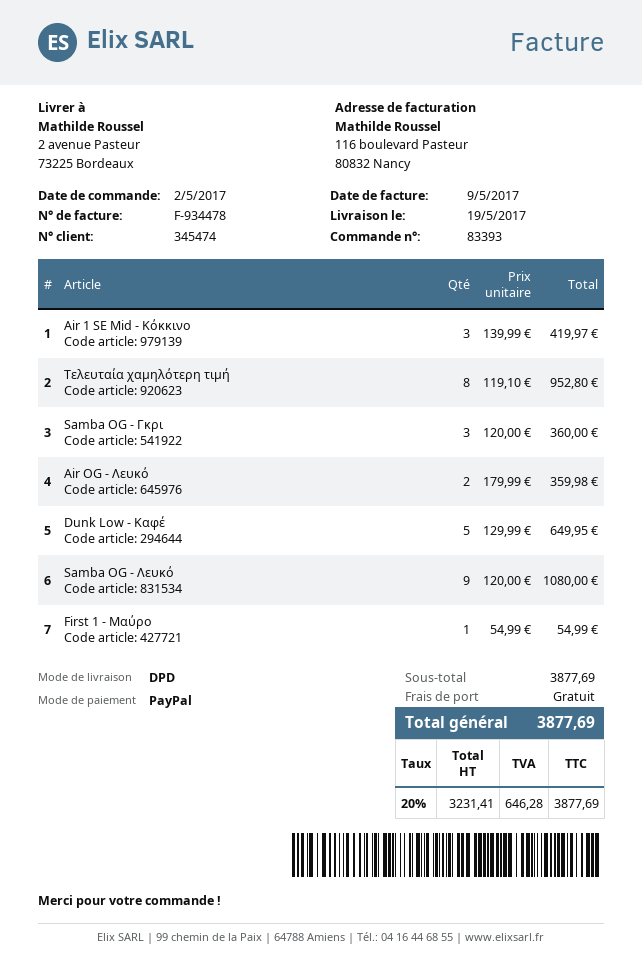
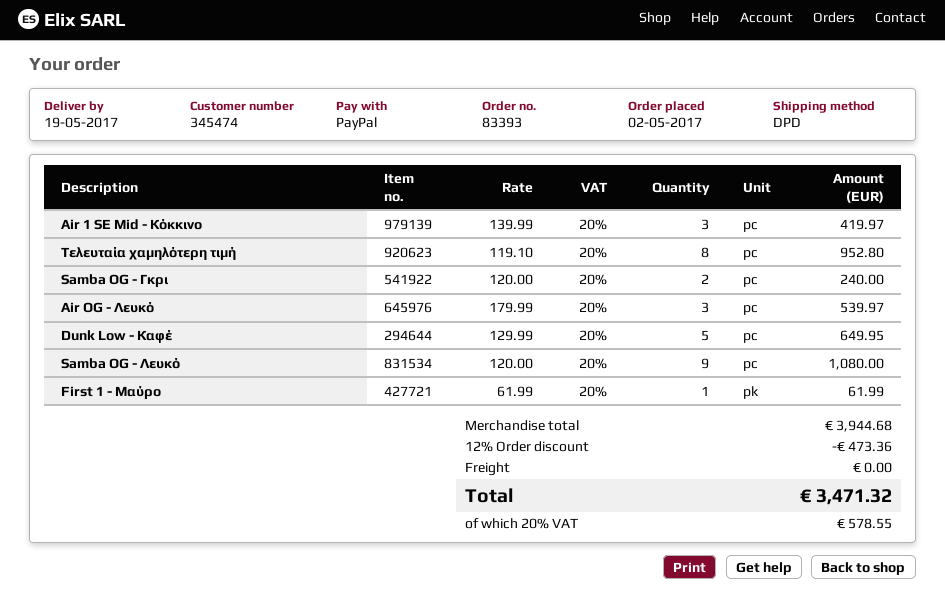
Samba OG - Γκρι: 3 x 120.00 = 360.00 -> 2 x 120.00 = 240.00
Air OG - Λευκό: 2 x 179.99 = 359.98 -> 3 x 179.99 = 539.97
First 1 - Μαύρο: 1 x 54.99 = 54.99 -> 1 x 61.99 = 61.99
subtotal: 3877.69 -> 3944.68
discount: none -> 12% = 473.36
tax: 20% = 646.28 -> 20% = 578.55
total: 3877.69 -> 3471.32

